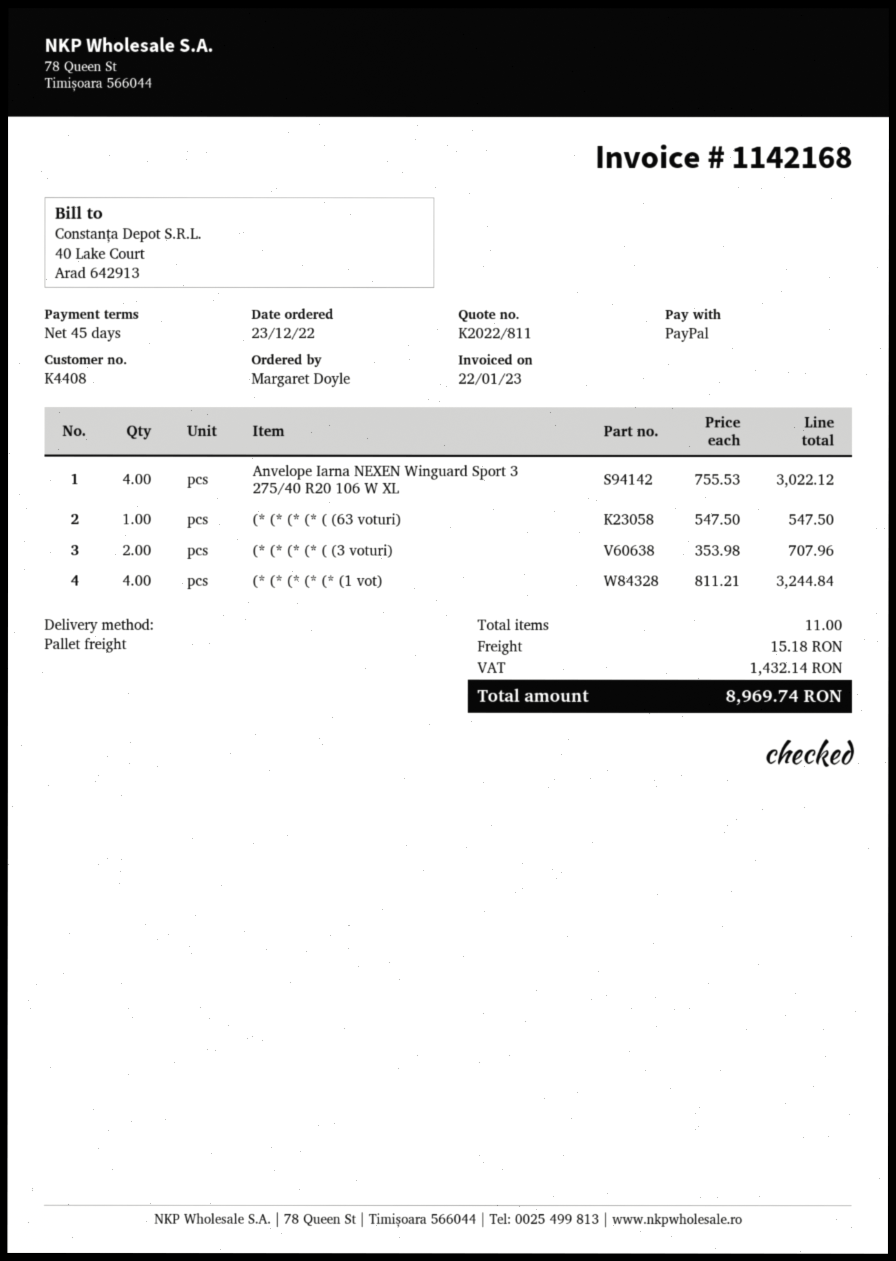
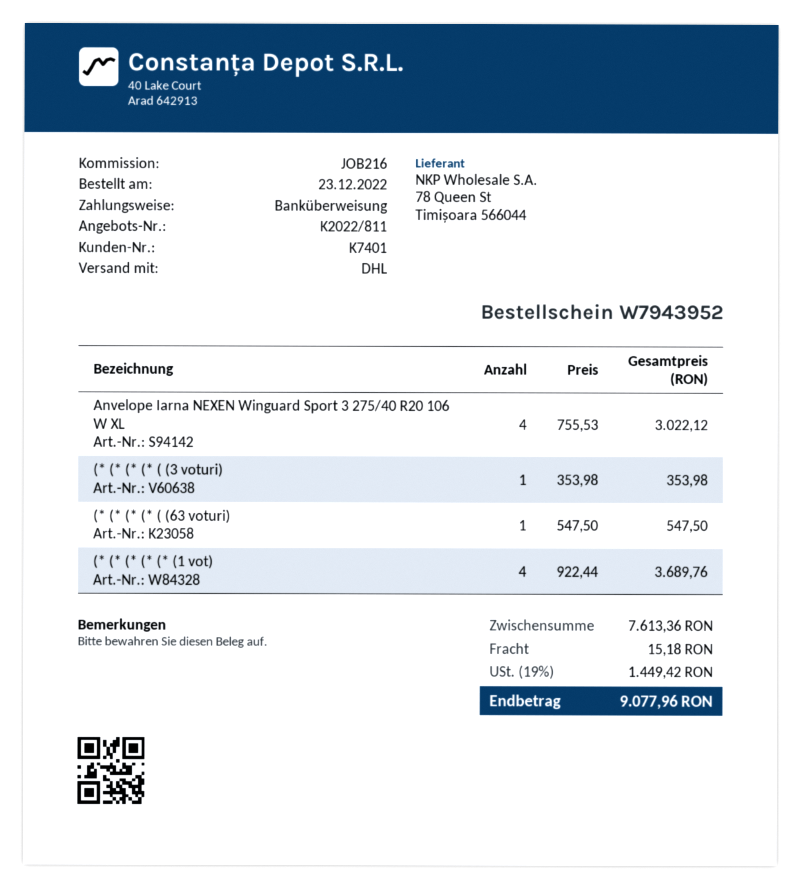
customer number: K4408 -> K7401
payment method: PayPal -> bank transfer
shipping method: pallet freight -> DHL
(* (* (* (* ( (3 voturi): 2 x 353.98 = 707.96 -> 1 x 353.98 = 353.98
(* (* (* (* (* (1 vot): 4 x 811.21 = 3244.84 -> 4 x 922.44 = 3689.76
tax: 1432.14 -> 1449.42
total: 8969.74 -> 9077.96

